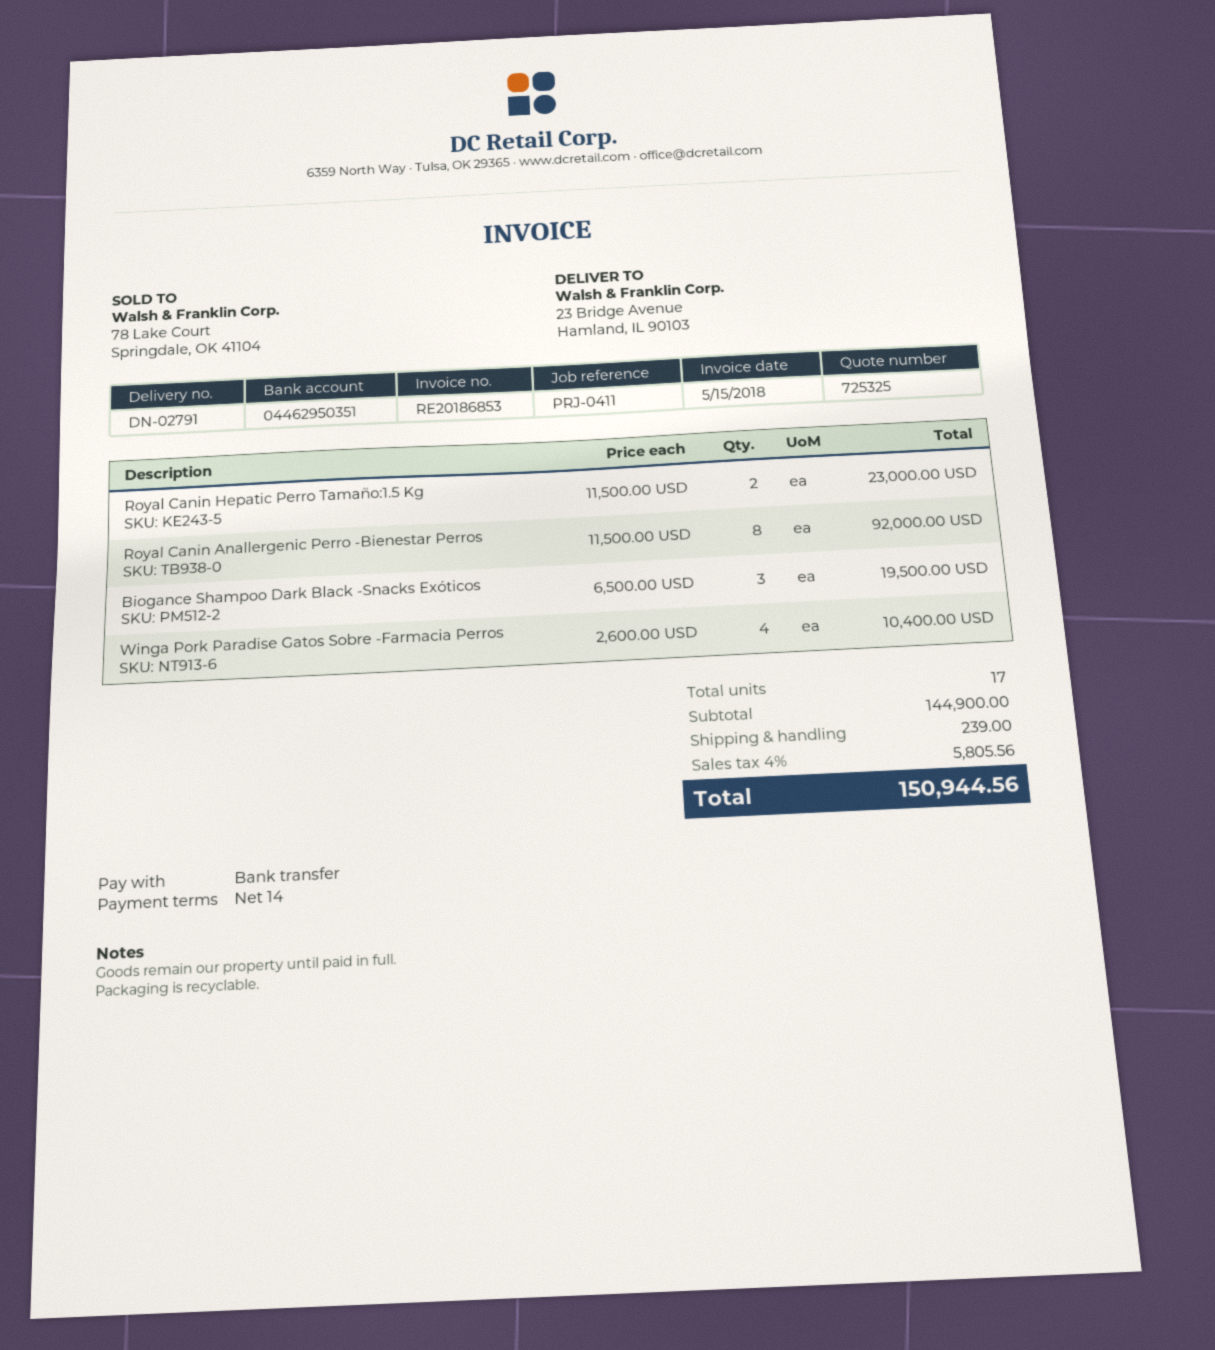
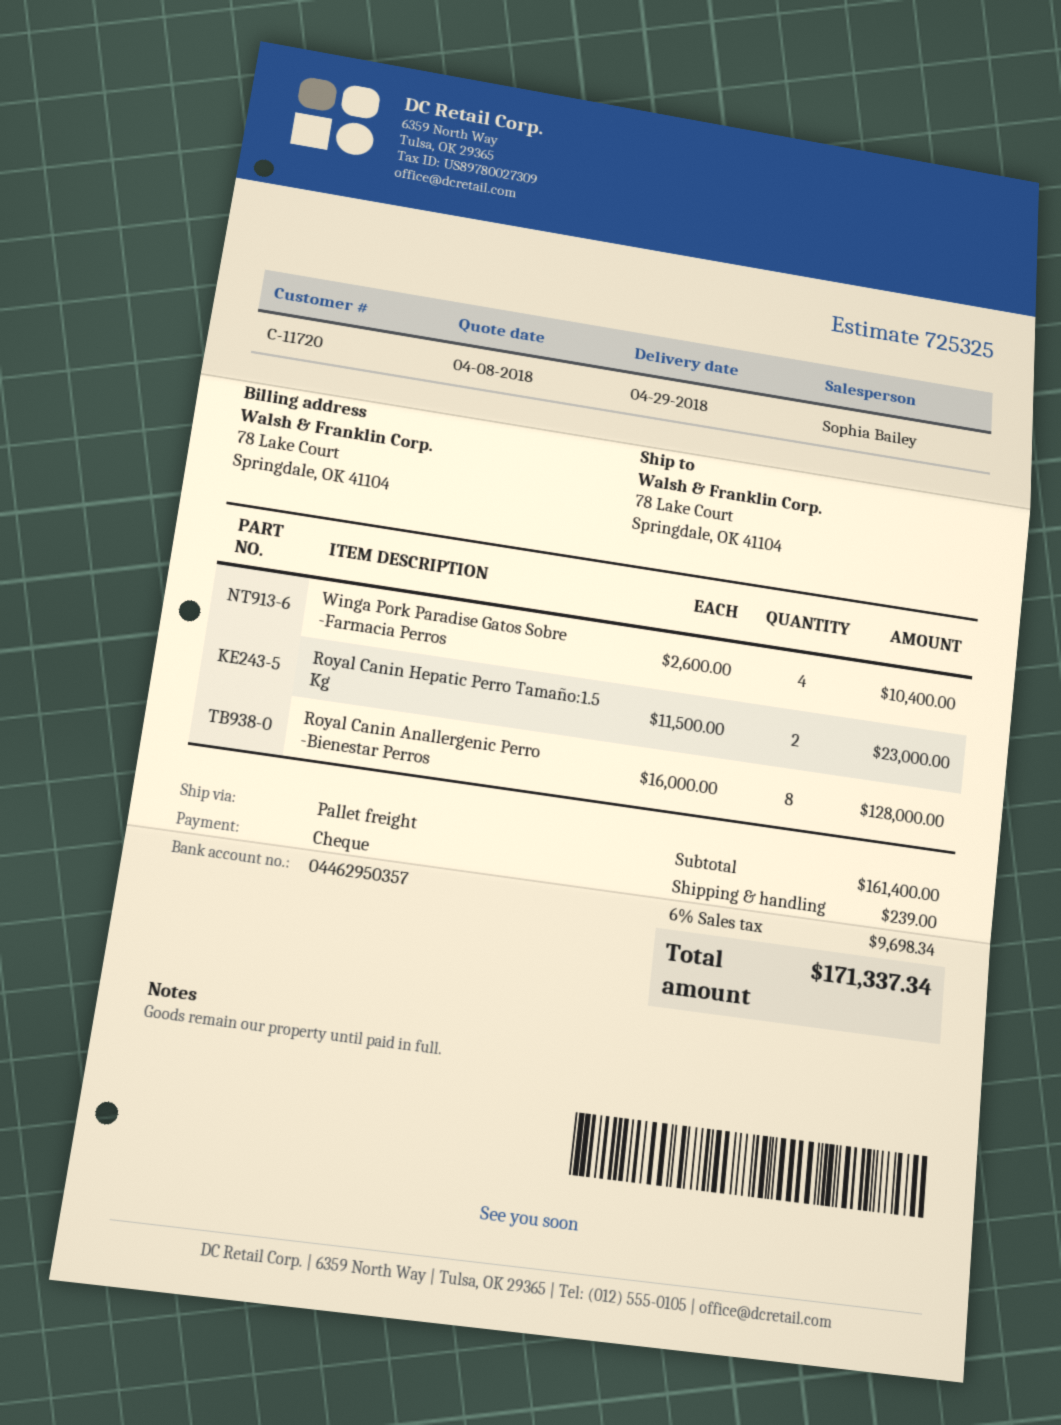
payment method: bank transfer -> cheque
bank account: 04462950351 -> 04462950357
ship to: 23 Bridge Avenue, Hamland, IL 90103 -> 78 Lake Court, Springdale, OK 41104
Royal Canin Anallergenic Perro -Bienestar Perros: 8 x 11500.00 = 92000.00 -> 8 x 16000.00 = 128000.00
Biogance Shampoo Dark Black -Snacks Exóticos: 3 x 6500.00 = 19500.00 -> none
subtotal: 144900.00 -> 161400.00
tax: 4% = 5805.56 -> 6% = 9698.34
total: 150944.56 -> 171337.34

